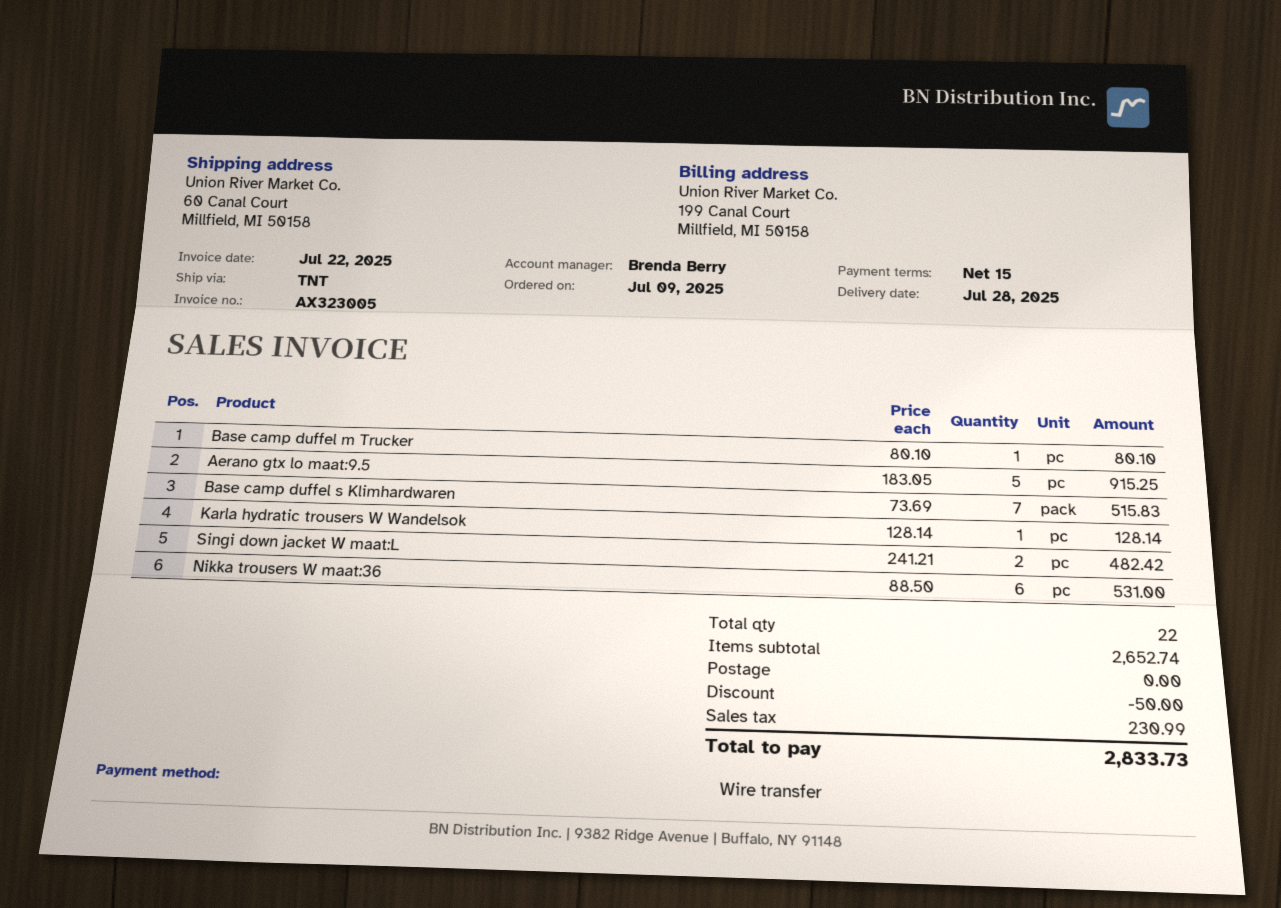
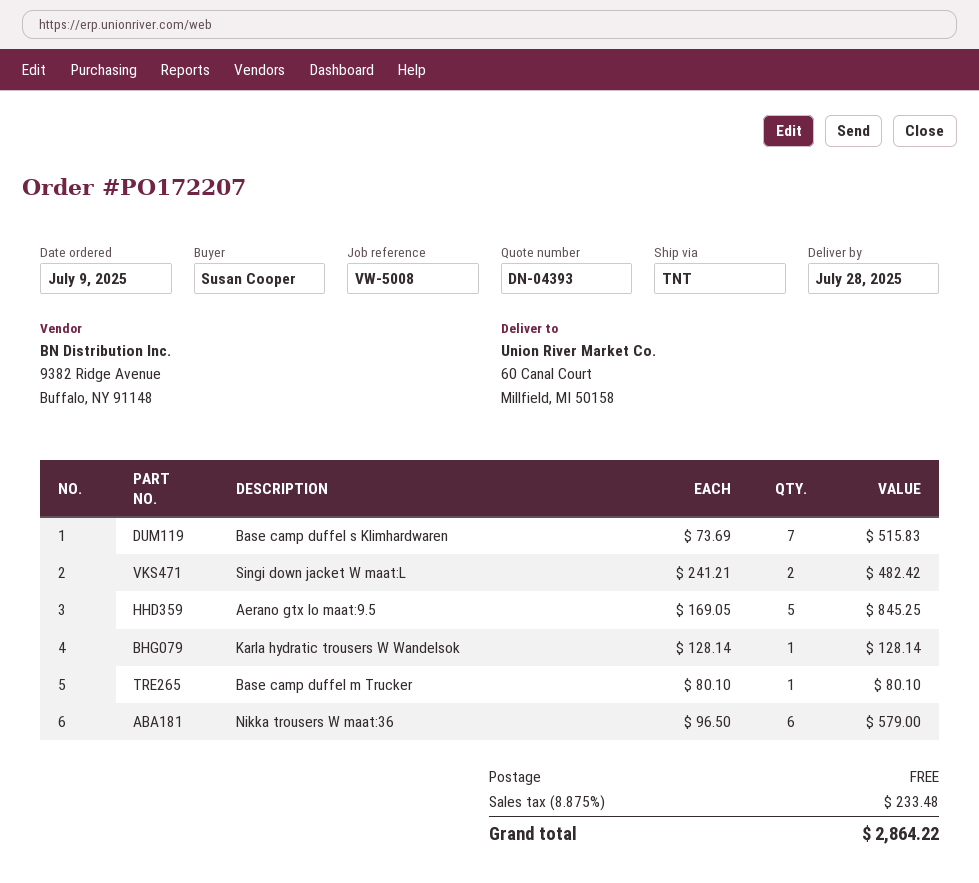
Aerano gtx lo maat:9.5: 5 x 183.05 = 915.25 -> 5 x 169.05 = 845.25
Nikka trousers W maat:36: 6 x 88.50 = 531.00 -> 6 x 96.50 = 579.00
discount: 50.00 -> none
tax: 230.99 -> 233.48
total: 2833.73 -> 2864.22

